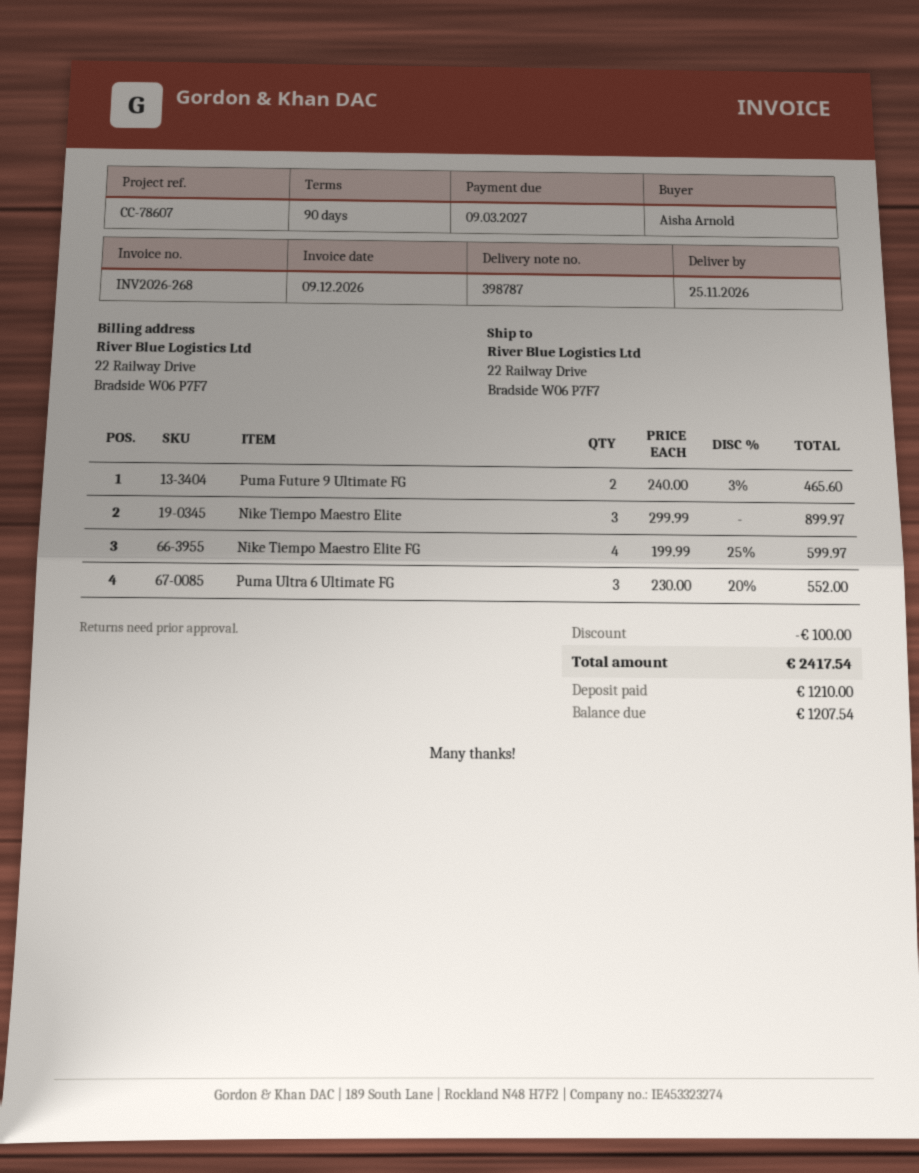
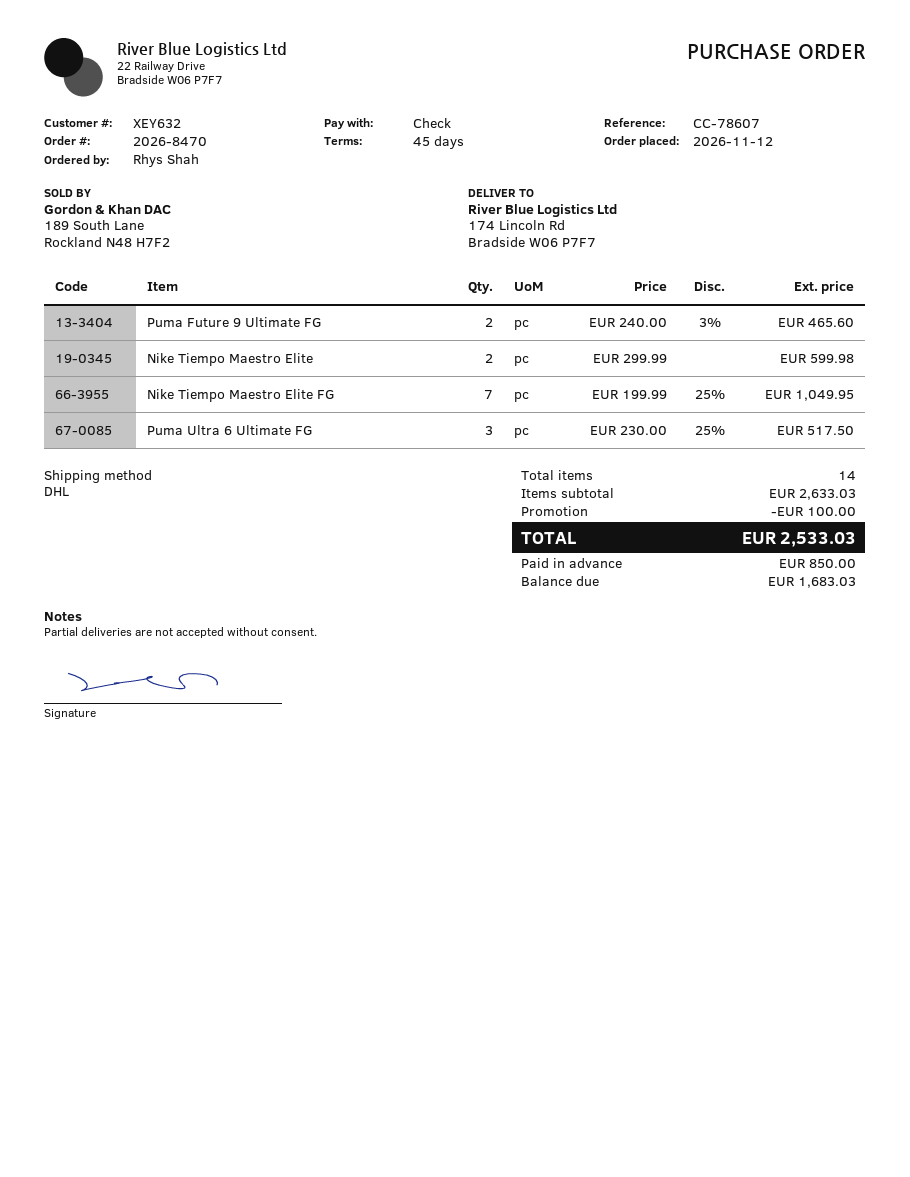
payment terms: 90 days -> 45 days
ordered by: Aisha Arnold -> Rhys Shah
ship to: 22 Railway Drive, Bradside W06 P7F7 -> 174 Lincoln Rd, Bradside W06 P7F7
Nike Tiempo Maestro Elite: 3 x 299.99 = 899.97 -> 2 x 299.99 = 599.98
Nike Tiempo Maestro Elite FG: 4 x 199.99 - 25% = 599.97 -> 7 x 199.99 - 25% = 1049.95
Puma Ultra 6 Ultimate FG: 3 x 230.00 - 20% = 552.00 -> 3 x 230.00 - 25% = 517.50
total: 2417.54 -> 2533.03
deposit: 1210.00 -> 850.00
balance: 1207.54 -> 1683.03

